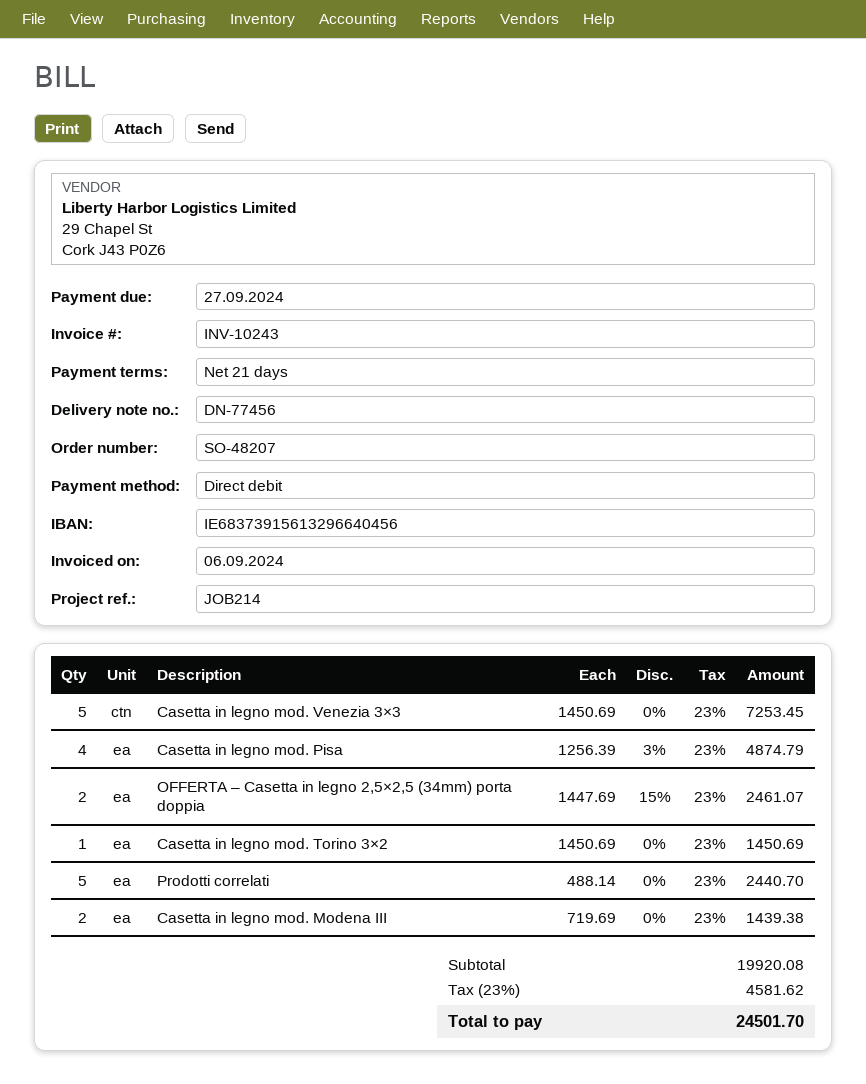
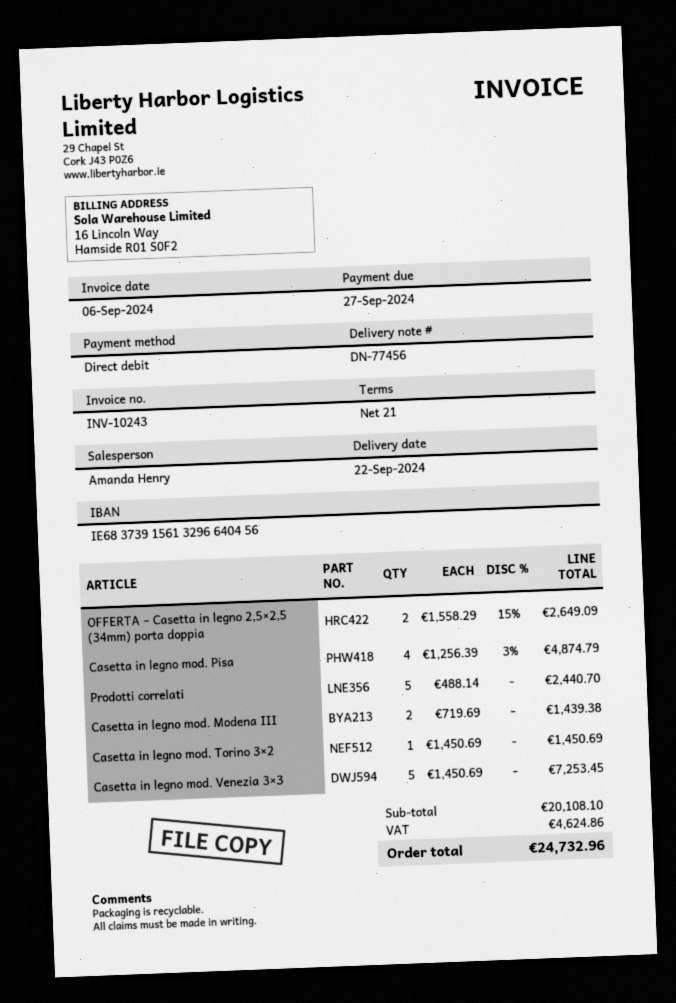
OFFERTA – Casetta in legno 2,5×2,5 (34mm) porta doppia: 2 x 1447.69 - 15% = 2461.07 -> 2 x 1558.29 - 15% = 2649.09
subtotal: 19920.08 -> 20108.10
tax: 4581.62 -> 4624.86
total: 24501.70 -> 24732.96

